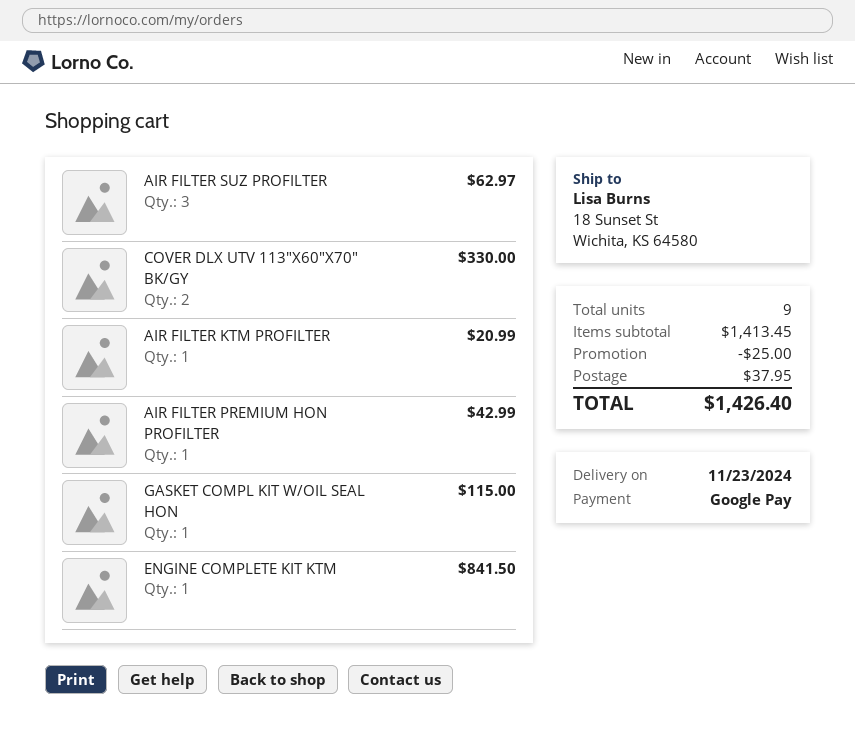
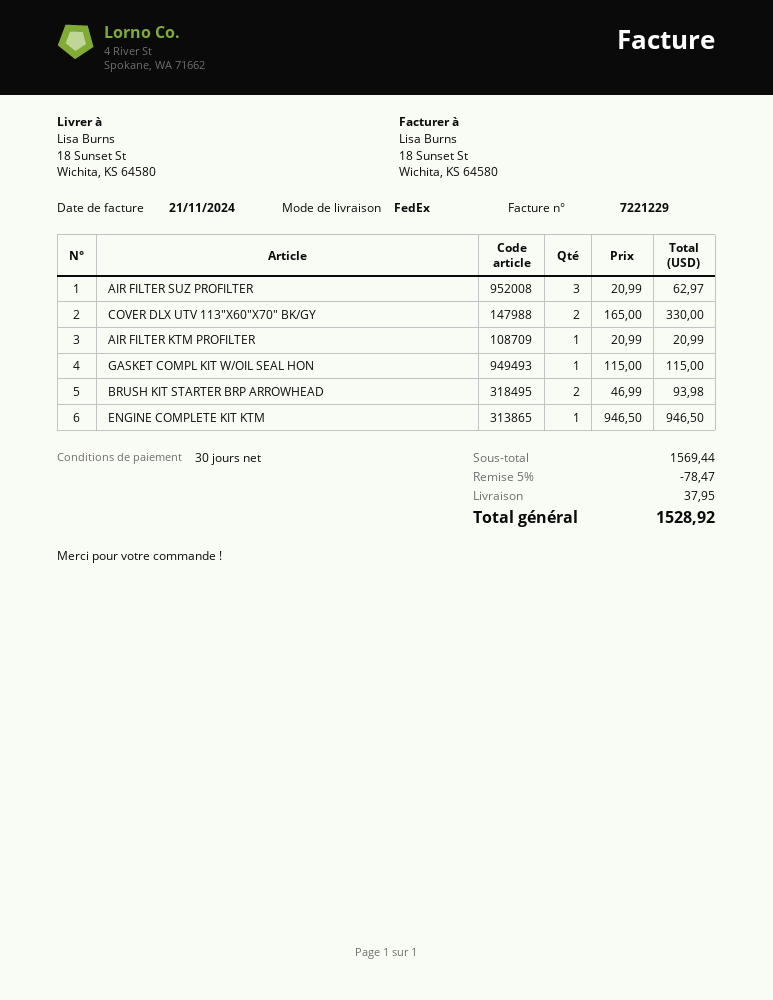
AIR FILTER PREMIUM HON PROFILTER: 1 for 42.99 -> none
ENGINE COMPLETE KIT KTM: 1 for 841.50 -> 1 for 946.50
BRUSH KIT STARTER BRP ARROWHEAD: none -> 2 for 93.98
subtotal: 1413.45 -> 1569.44
discount: 25.00 -> 78.47
total: 1426.40 -> 1528.92

